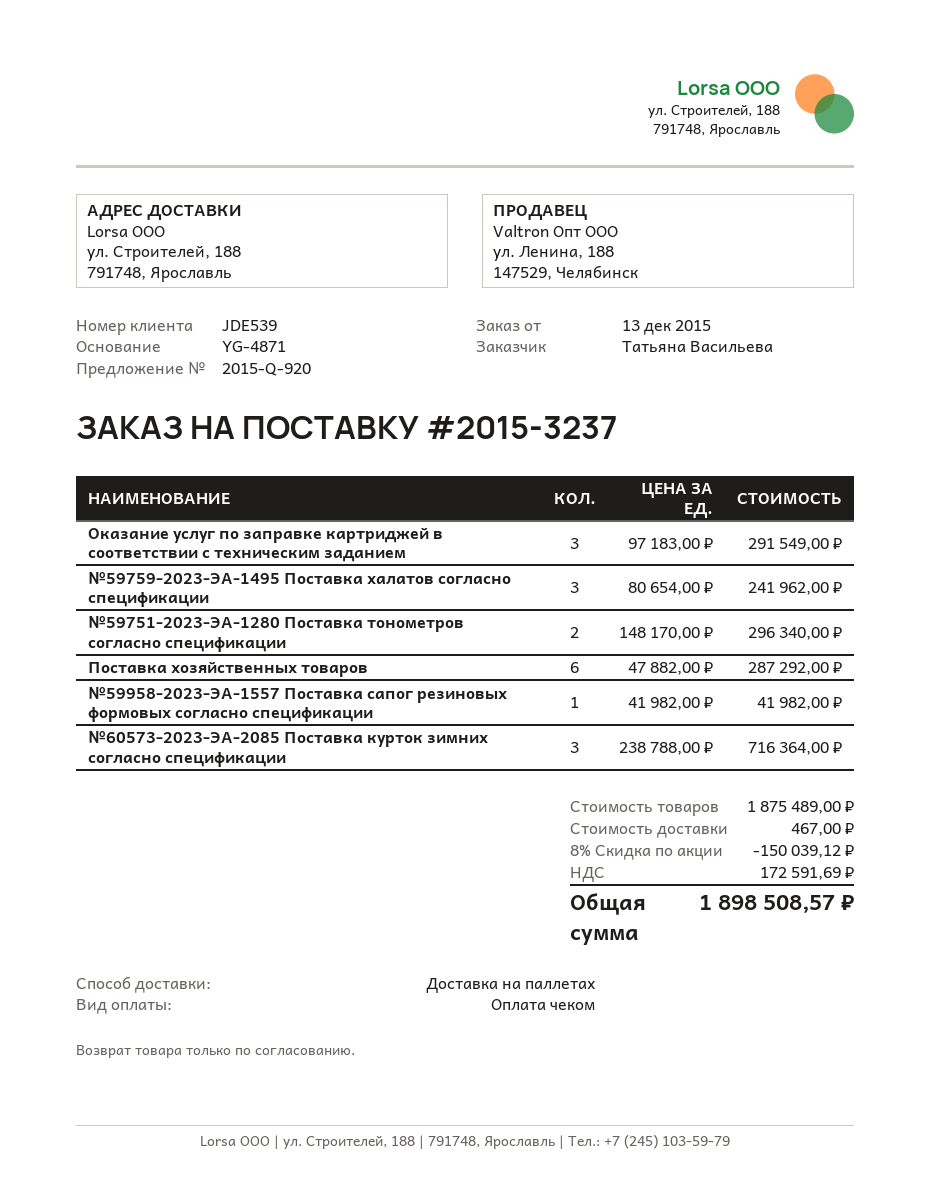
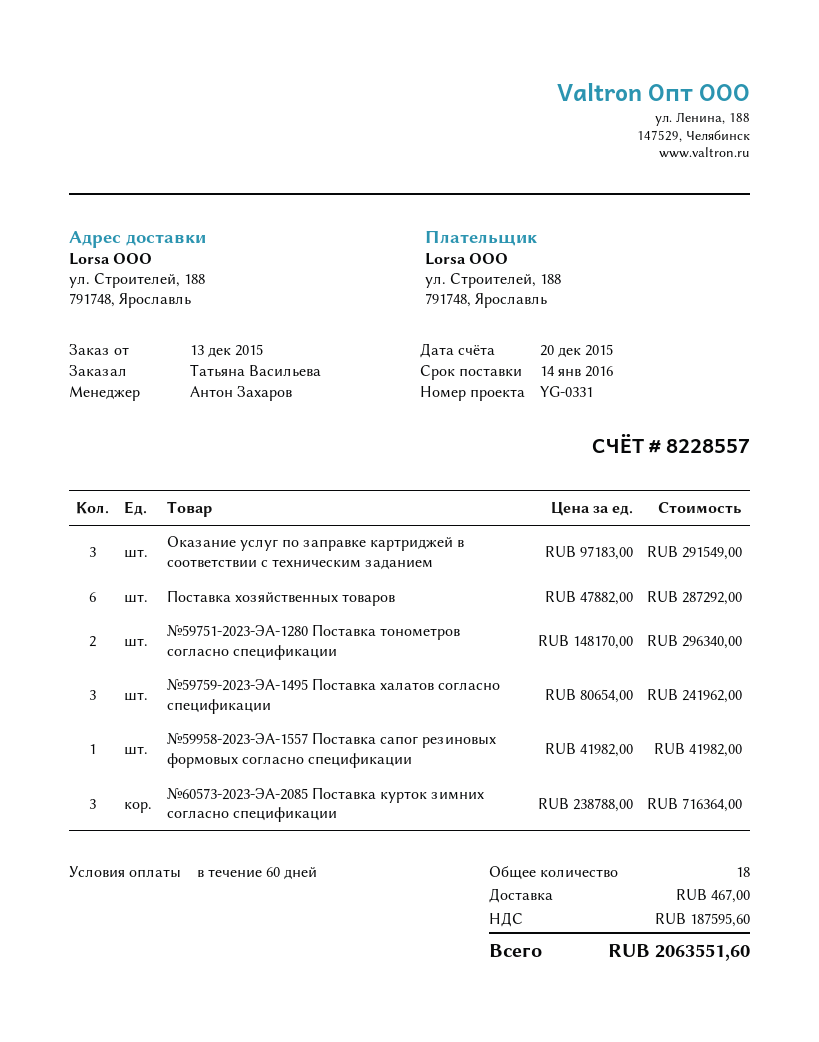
reference: YG-4871 -> YG-0331
discount: 8% = 150039.12 -> none
tax: 172591.69 -> 187595.60
total: 1898508.57 -> 2063551.60

